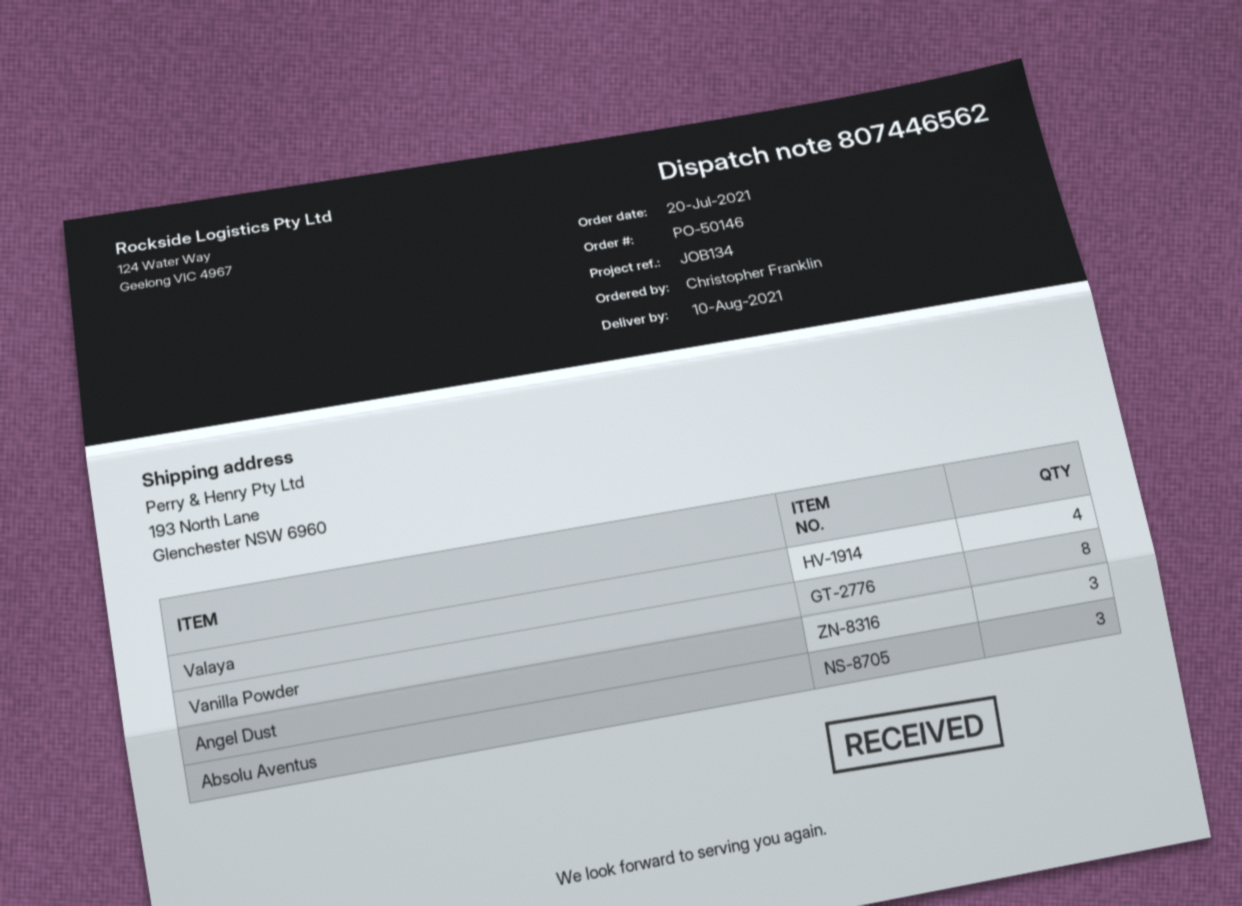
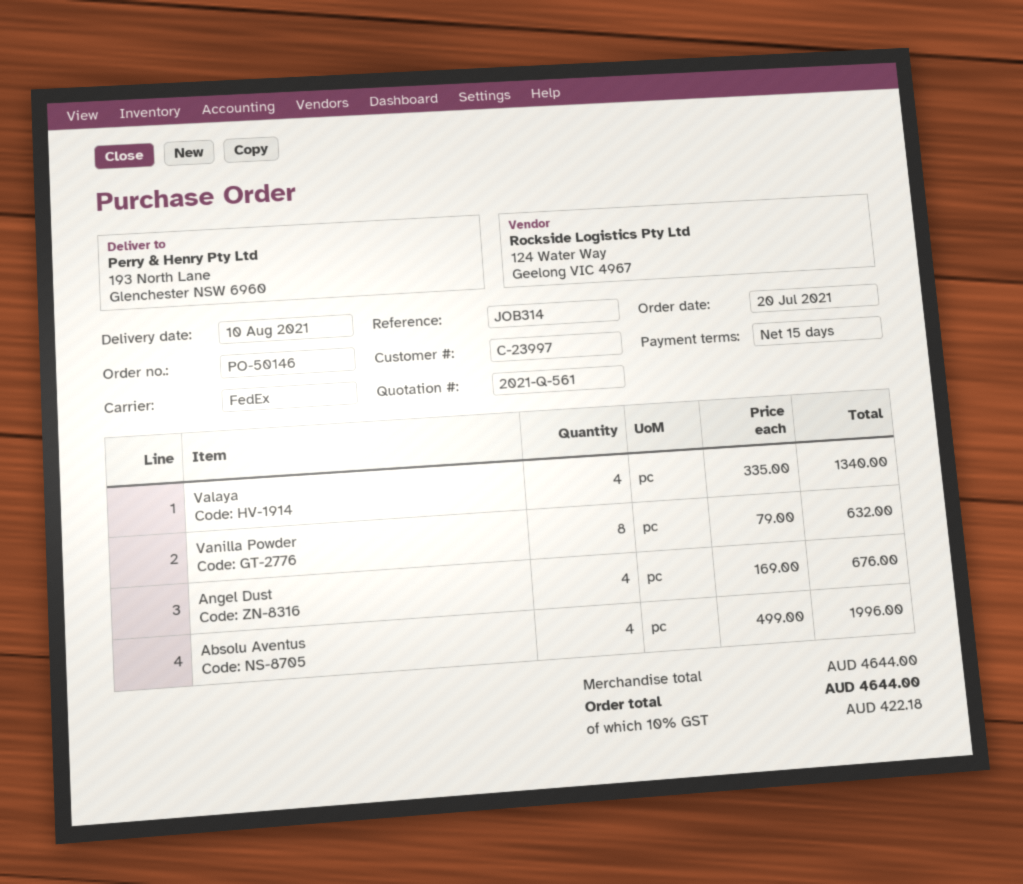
reference: JOB134 -> JOB314
Angel Dust: 3 -> 4
Absolu Aventus: 3 -> 4

